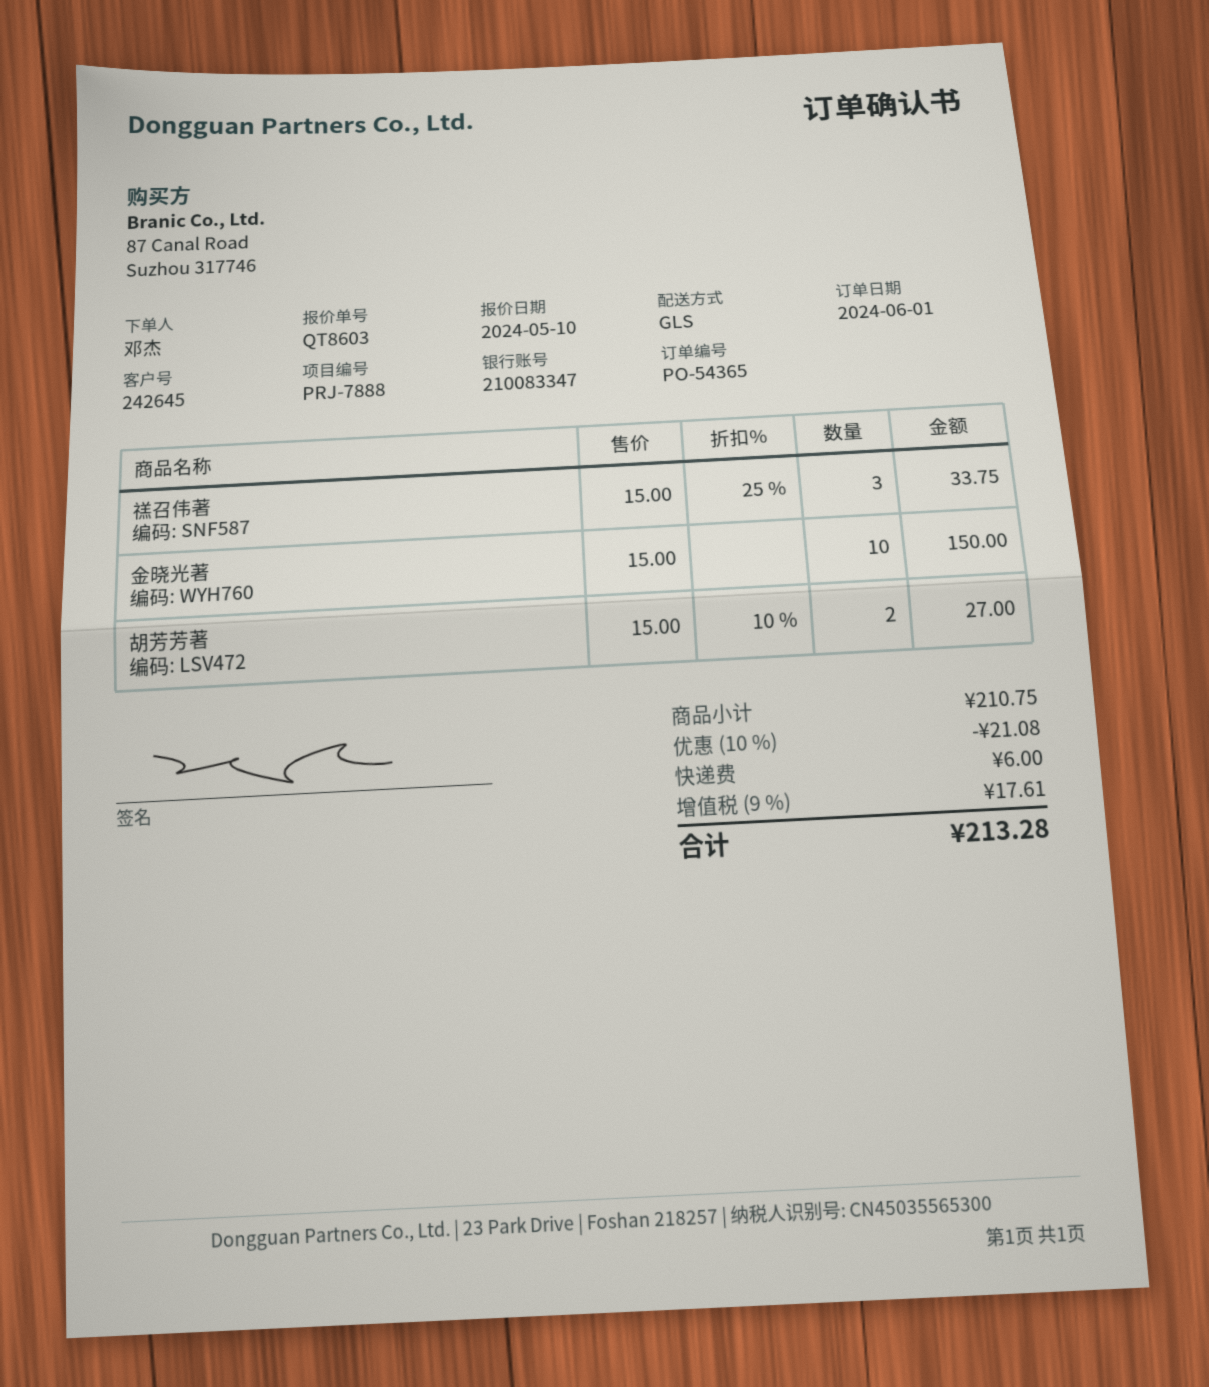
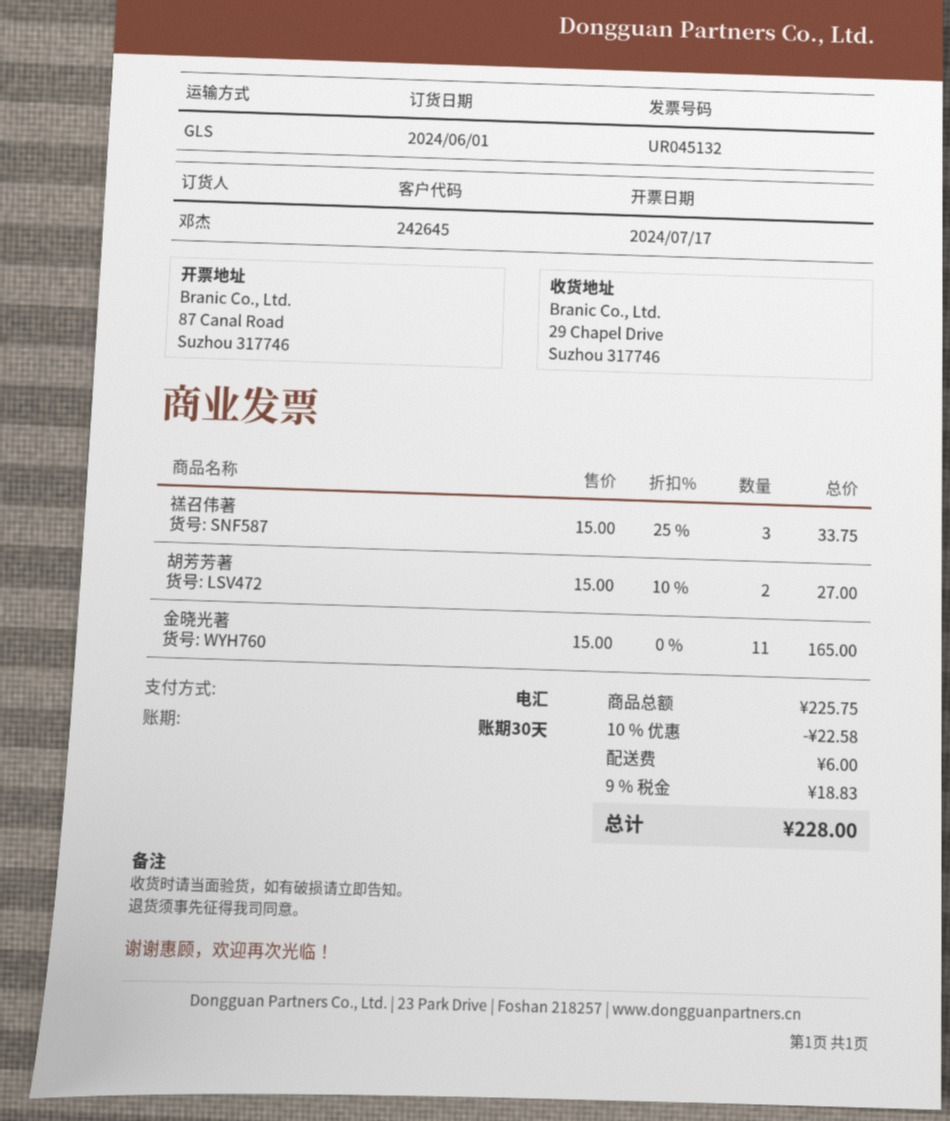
金晓光著: 10 x 15.00 = 150.00 -> 11 x 15.00 = 165.00
subtotal: 210.75 -> 225.75
discount: 10% = 21.08 -> 10% = 22.58
tax: 9% = 17.61 -> 9% = 18.83
total: 213.28 -> 228.00

